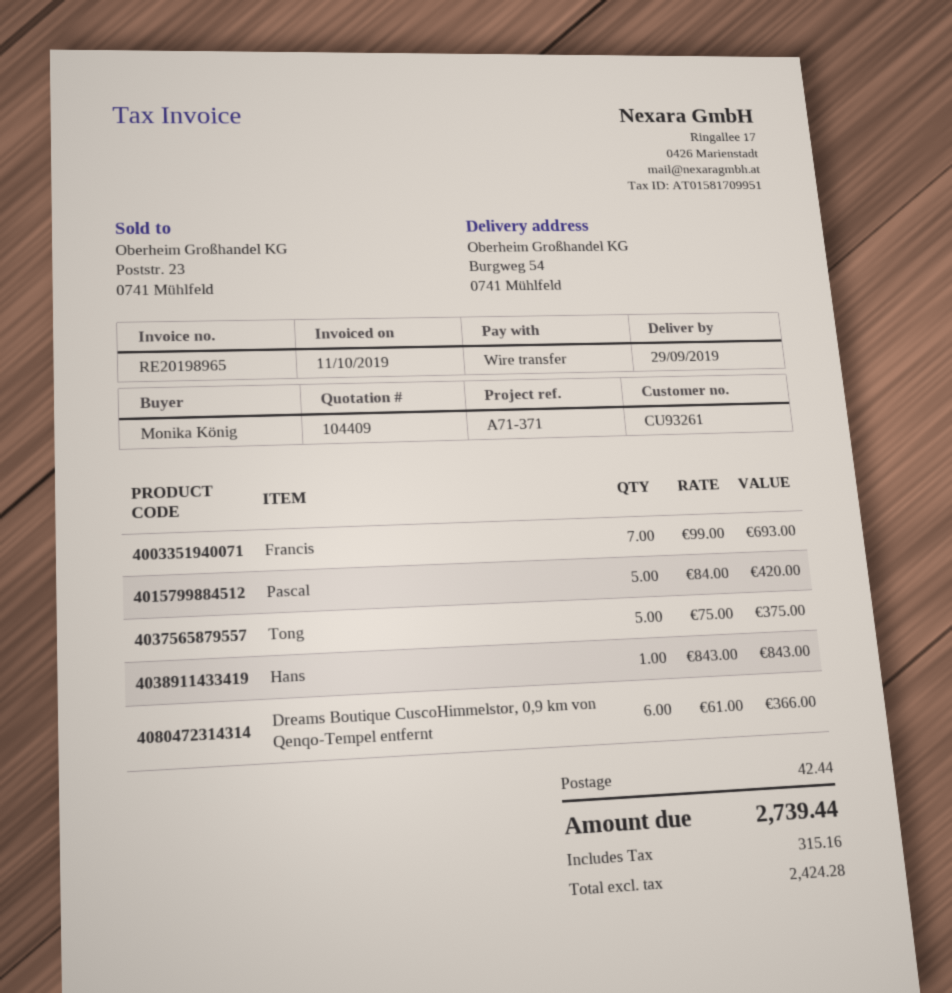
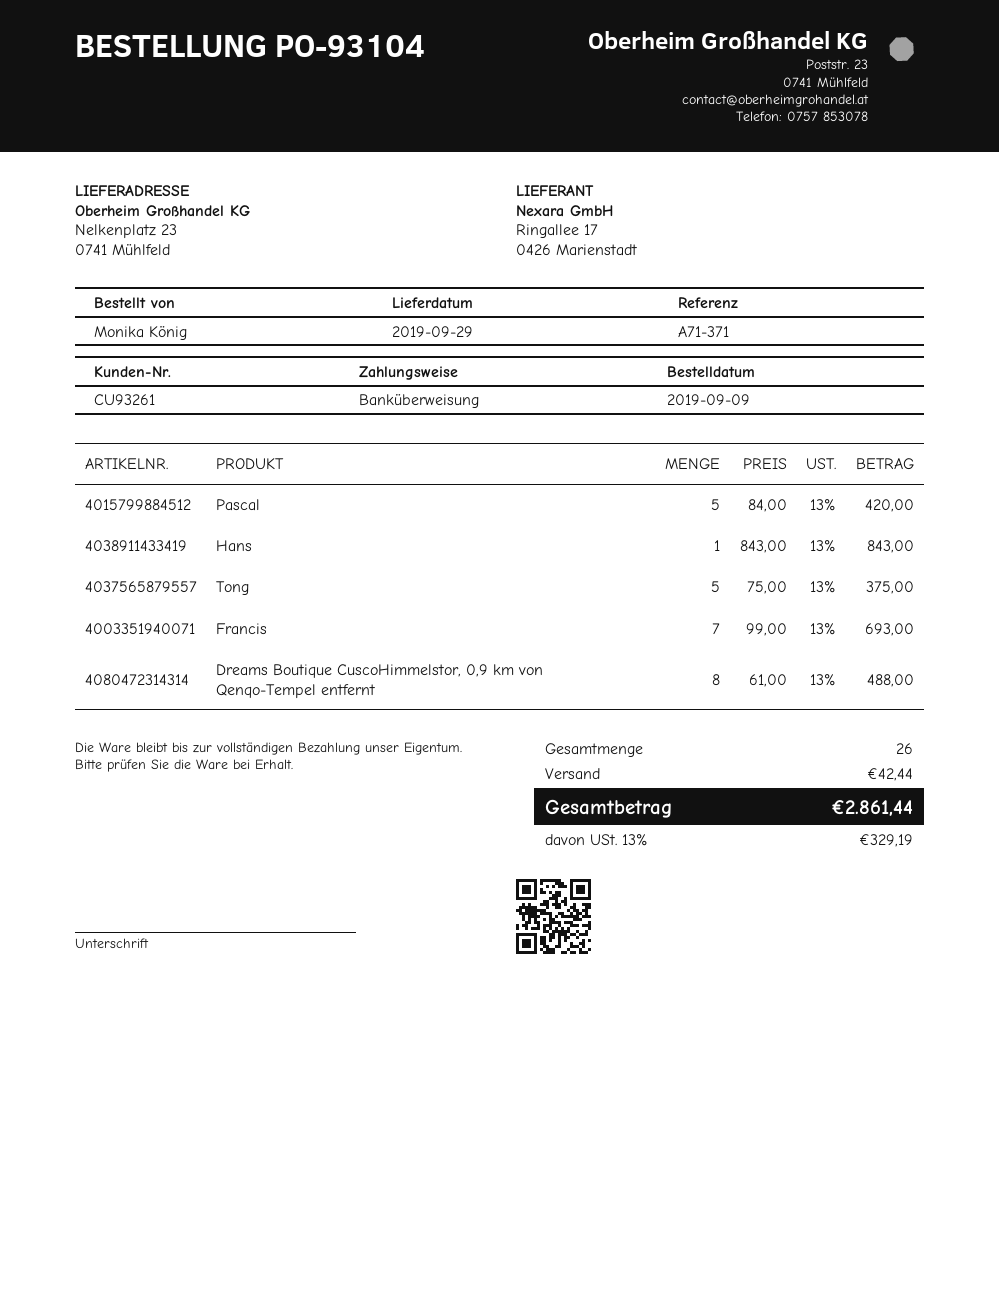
ship to: Burgweg 54, 0741 Mühlfeld -> Nelkenplatz 23, 0741 Mühlfeld
Dreams Boutique CuscoHimmelstor, 0,9 km von Qenqo-Tempel entfernt: 6 x 61.00 = 366.00 -> 8 x 61.00 = 488.00
tax: 315.16 -> 329.19
total: 2739.44 -> 2861.44

